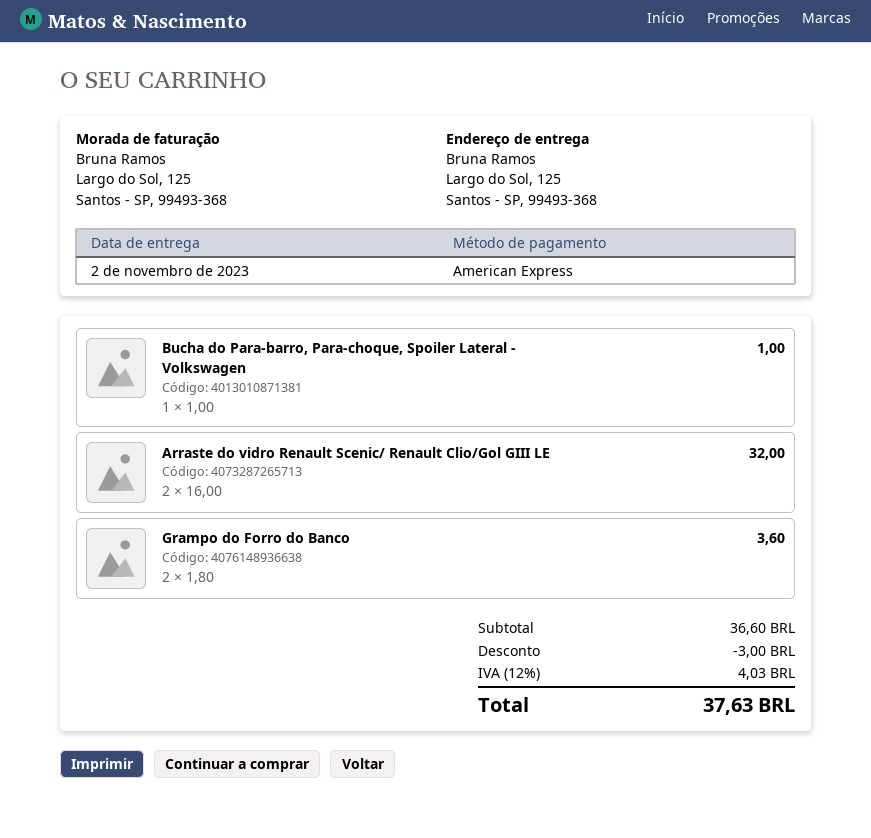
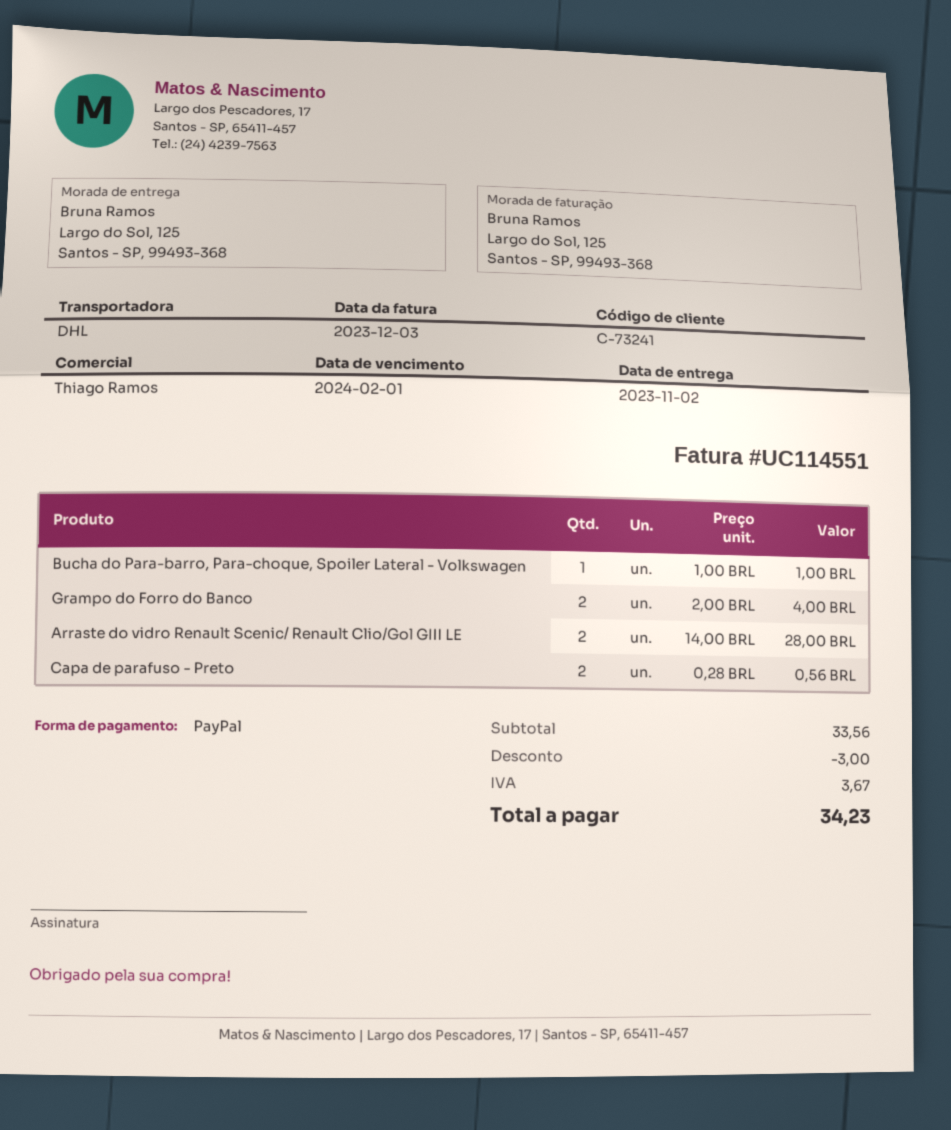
payment method: American Express -> PayPal
Arraste do vidro Renault Scenic/ Renault Clio/Gol GIII LE: 2 x 16.00 = 32.00 -> 2 x 14.00 = 28.00
Grampo do Forro do Banco: 2 x 1.80 = 3.60 -> 2 x 2.00 = 4.00
Capa de parafuso - Preto: none -> 2 x 0.28 = 0.56
subtotal: 36.60 -> 33.56
tax: 4.03 -> 3.67
total: 37.63 -> 34.23

